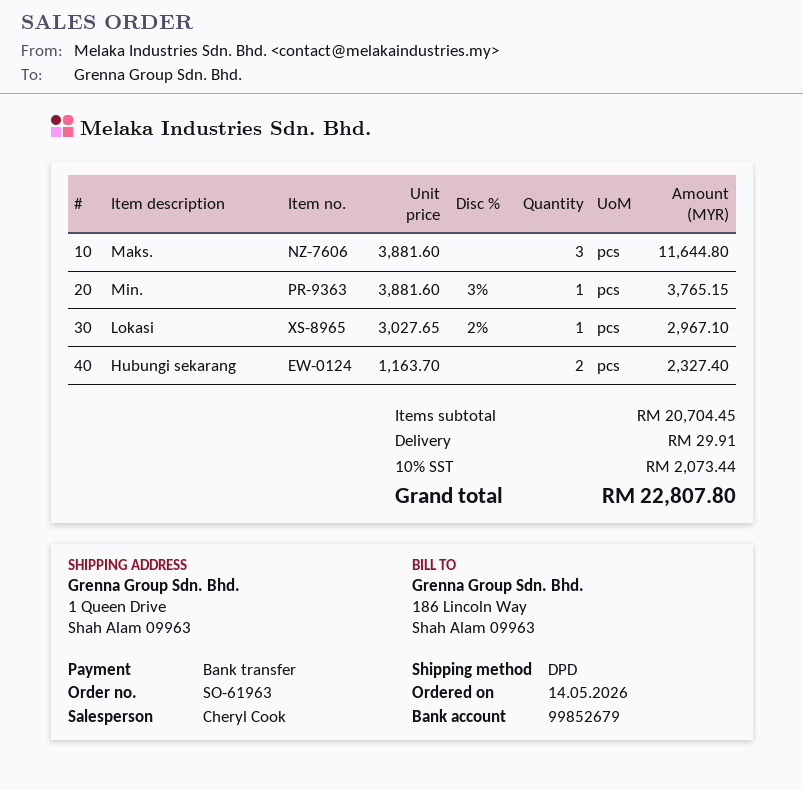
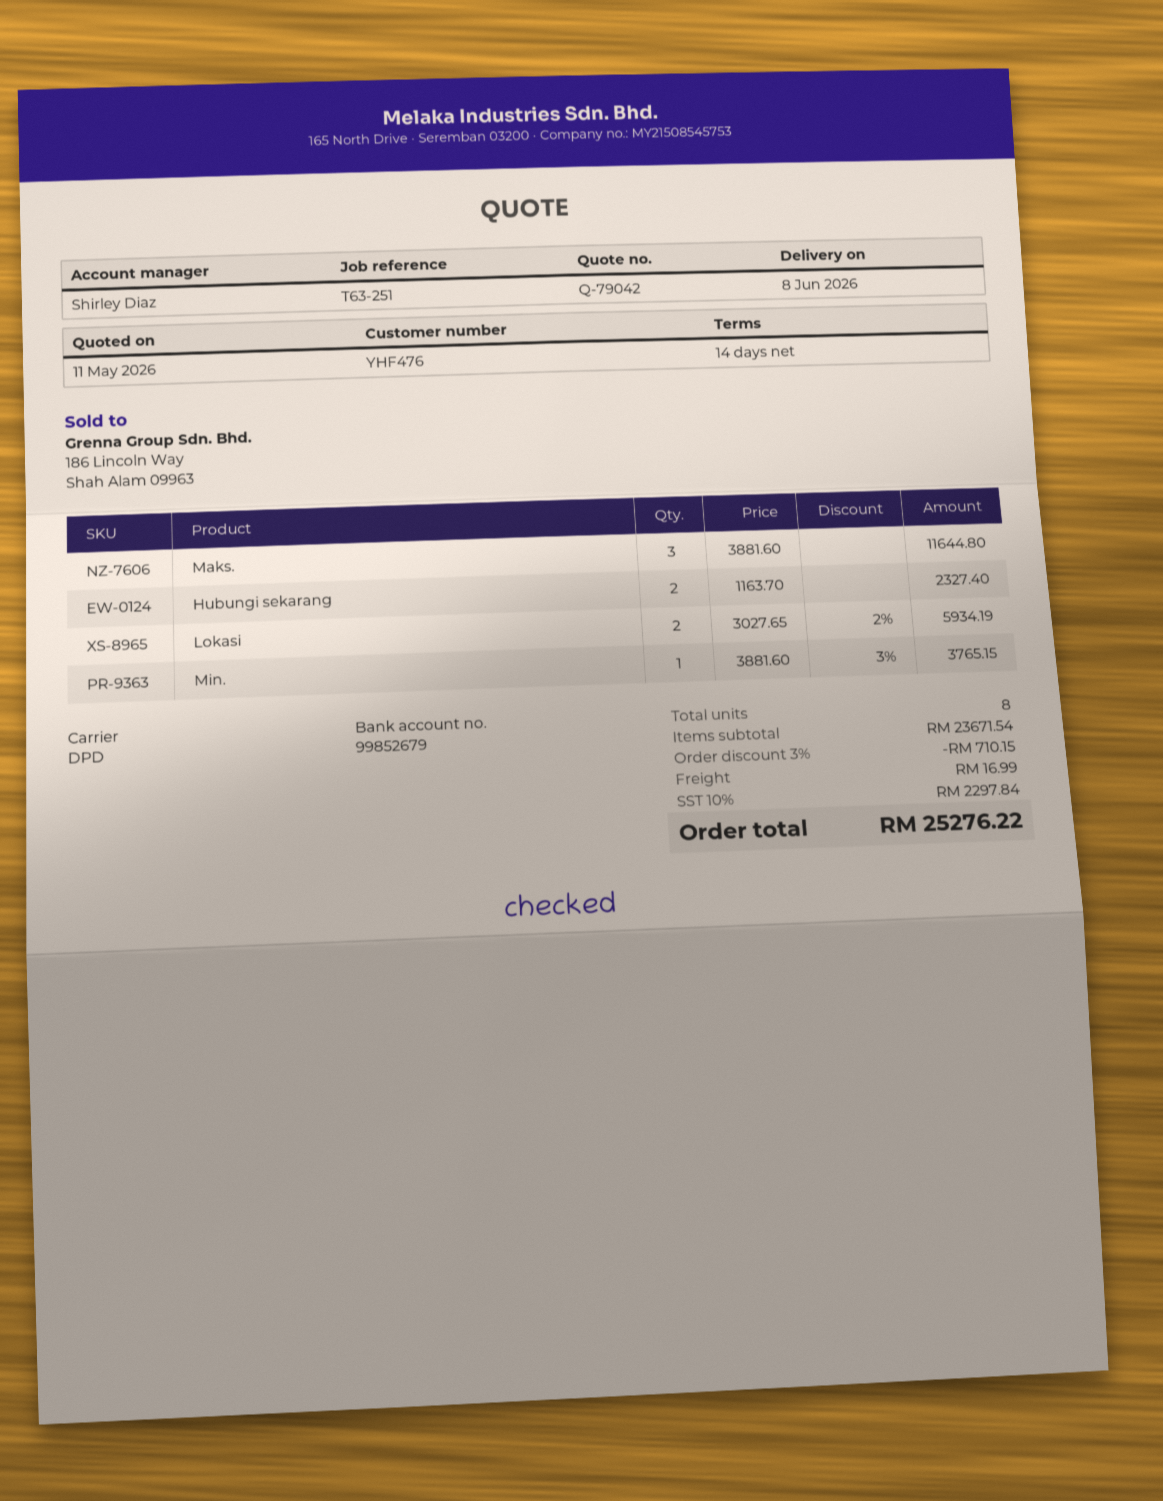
sales rep: Cheryl Cook -> Shirley Diaz
Lokasi: 1 x 3027.65 - 2% = 2967.10 -> 2 x 3027.65 - 2% = 5934.19
subtotal: 20704.45 -> 23671.54
discount: none -> 3% = 710.15
shipping: 29.91 -> 16.99
tax: 10% = 2073.44 -> 10% = 2297.84
total: 22807.80 -> 25276.22

